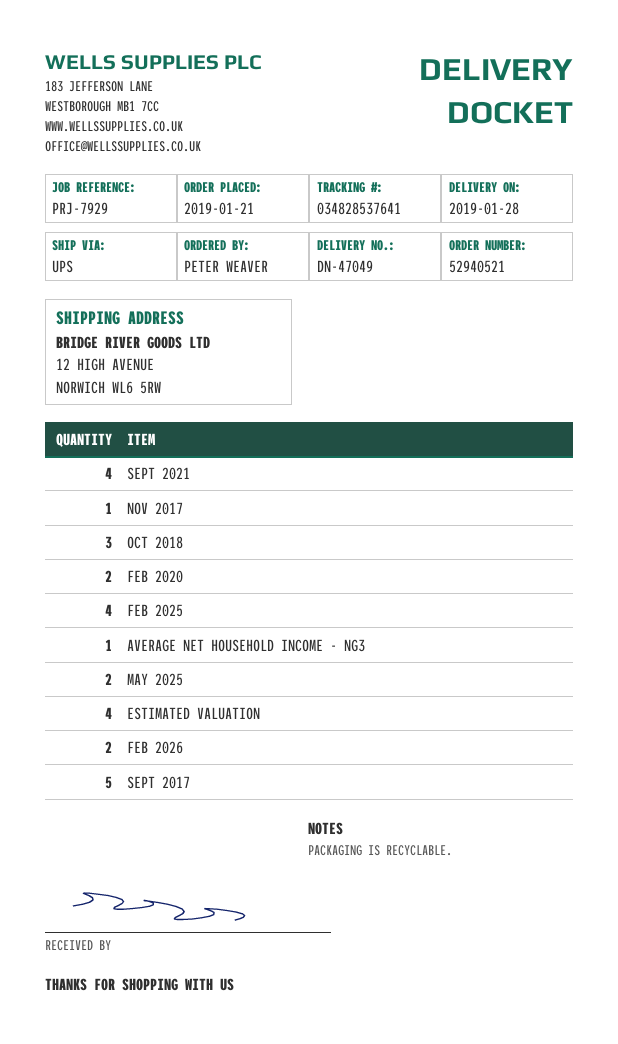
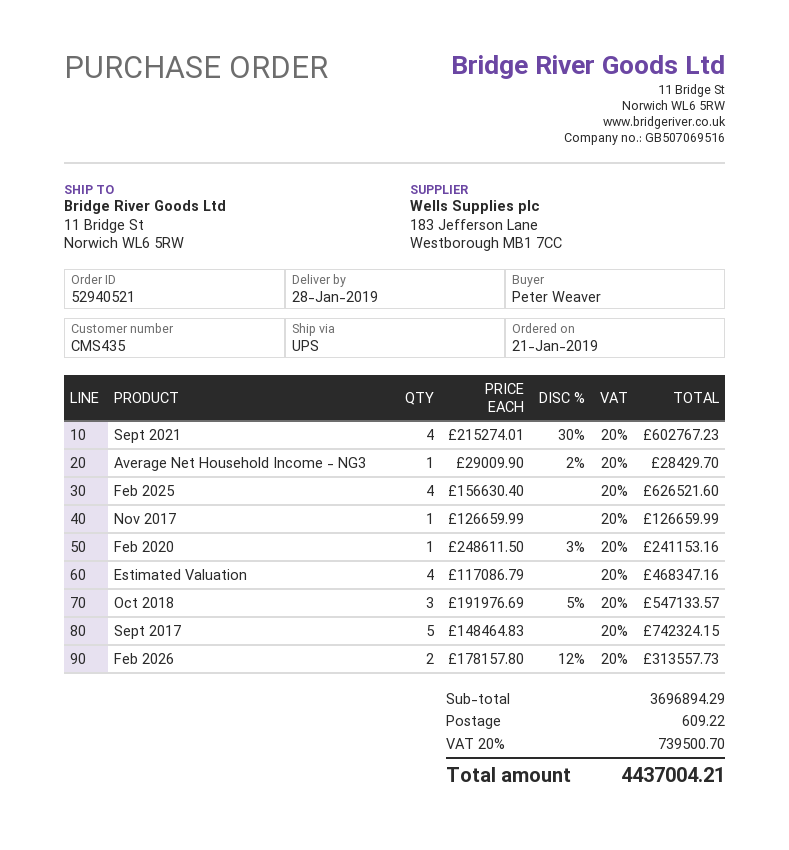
ship to: 12 HIGH AVENUE, NORWICH WL6 5RW -> 11 Bridge St, Norwich WL6 5RW
FEB 2020: 2 -> 1
MAY 2025: 2 -> none

